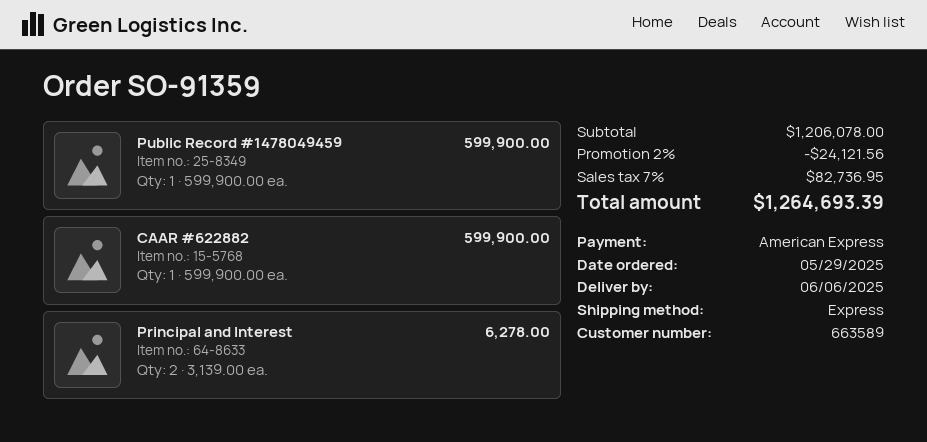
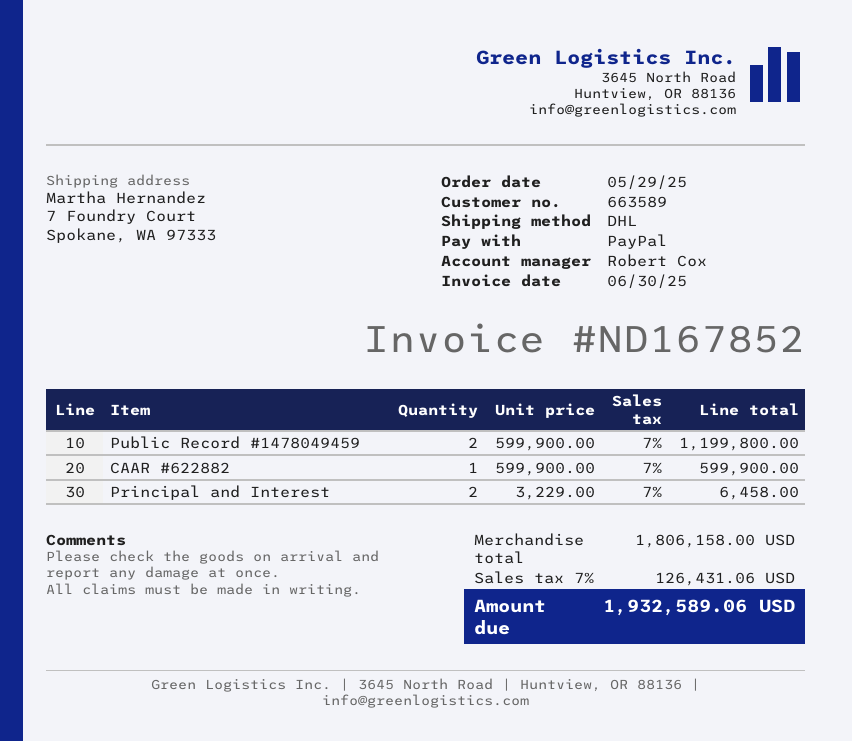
payment method: American Express -> PayPal
shipping method: express -> DHL
Public Record #1478049459: 1 x 599900.00 = 599900.00 -> 2 x 599900.00 = 1199800.00
Principal and Interest: 2 x 3139.00 = 6278.00 -> 2 x 3229.00 = 6458.00
subtotal: 1206078.00 -> 1806158.00
discount: 2% = 24121.56 -> none
tax: 7% = 82736.95 -> 7% = 126431.06
total: 1264693.39 -> 1932589.06

